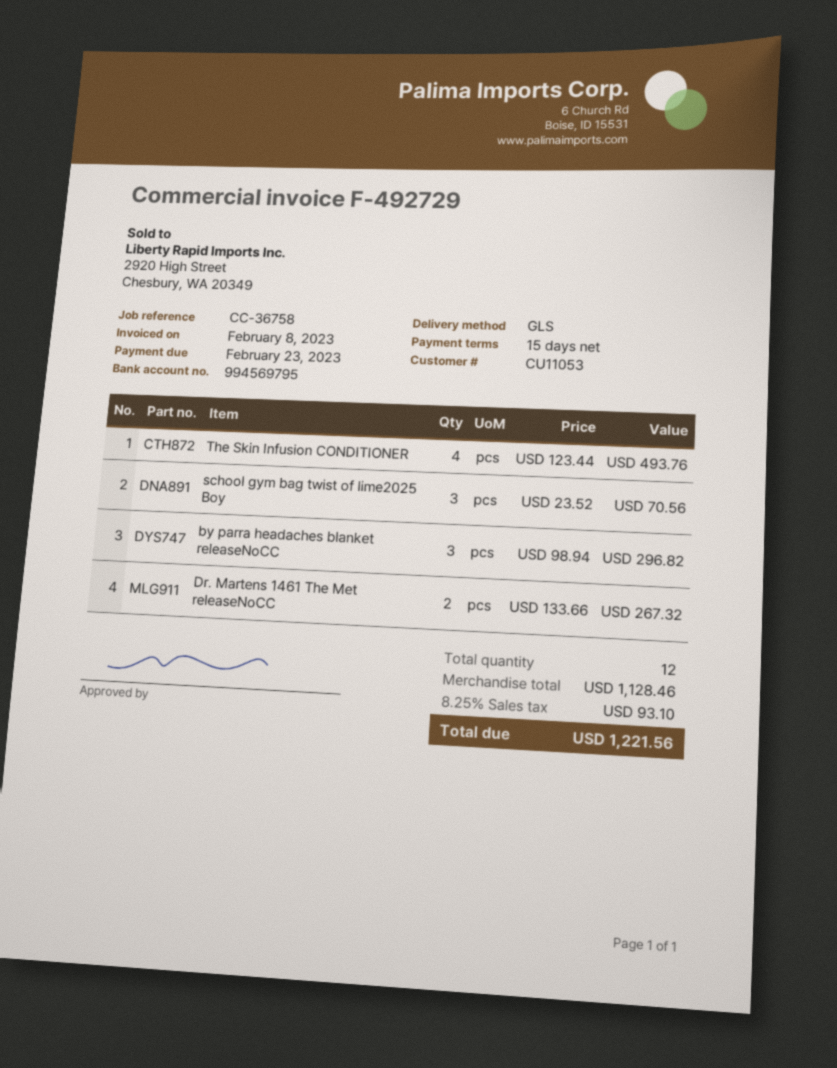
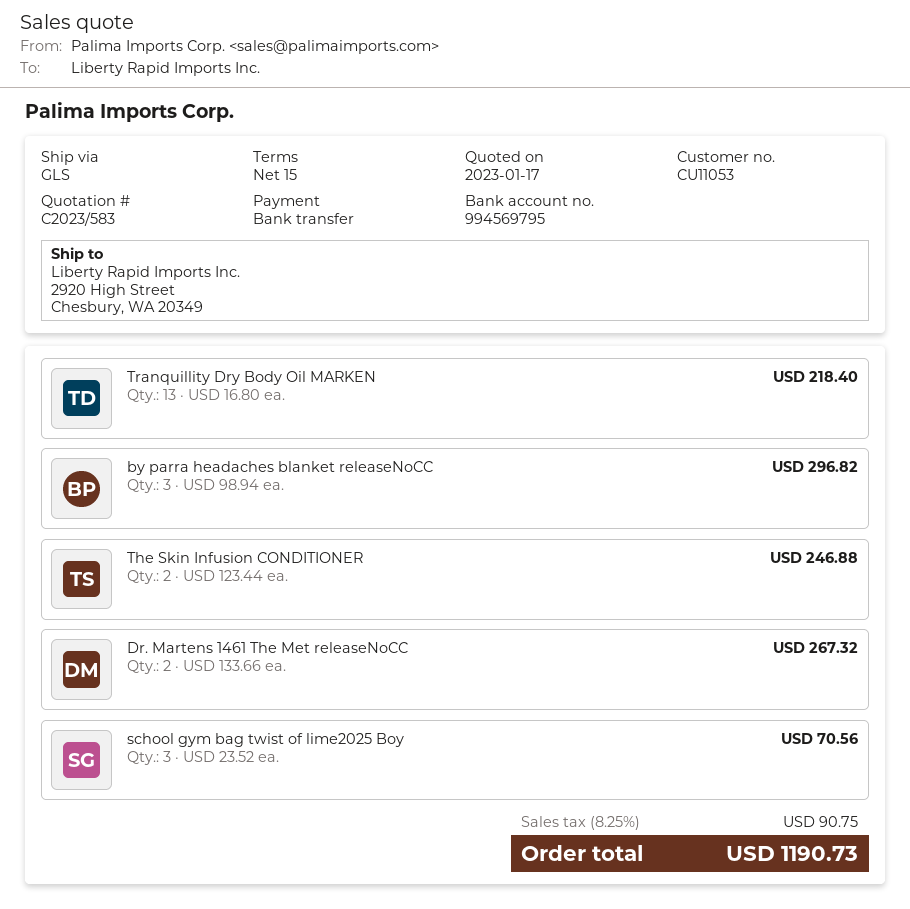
The Skin Infusion CONDITIONER: 4 x 123.44 = 493.76 -> 2 x 123.44 = 246.88
Tranquillity Dry Body Oil MARKEN: none -> 13 x 16.80 = 218.40
tax: 8.25% = 93.10 -> 8.25% = 90.75
total: 1221.56 -> 1190.73

